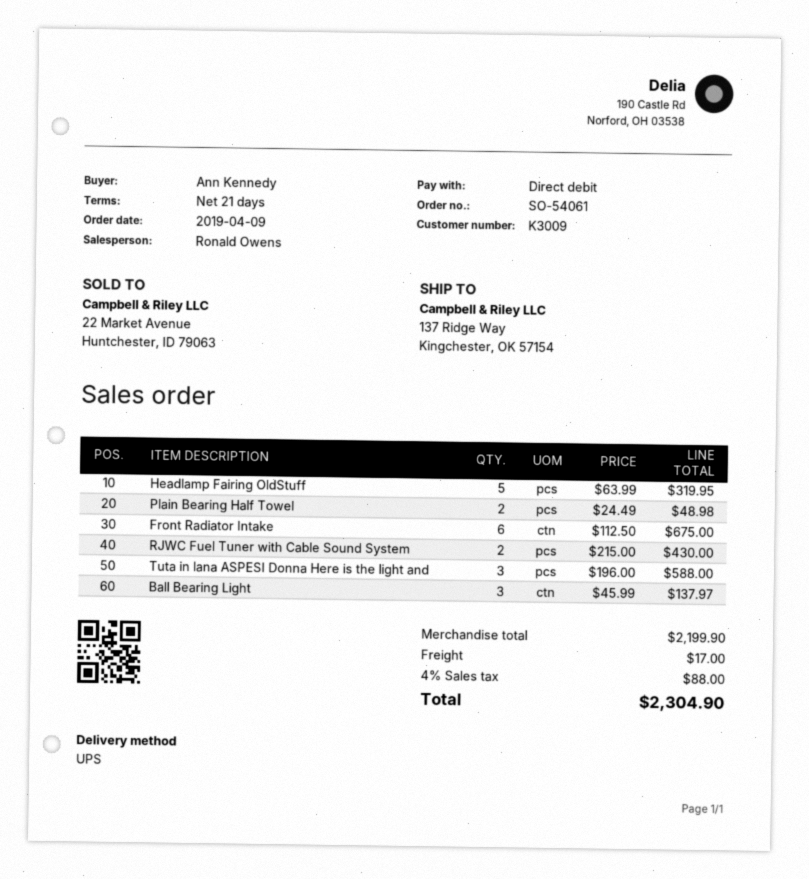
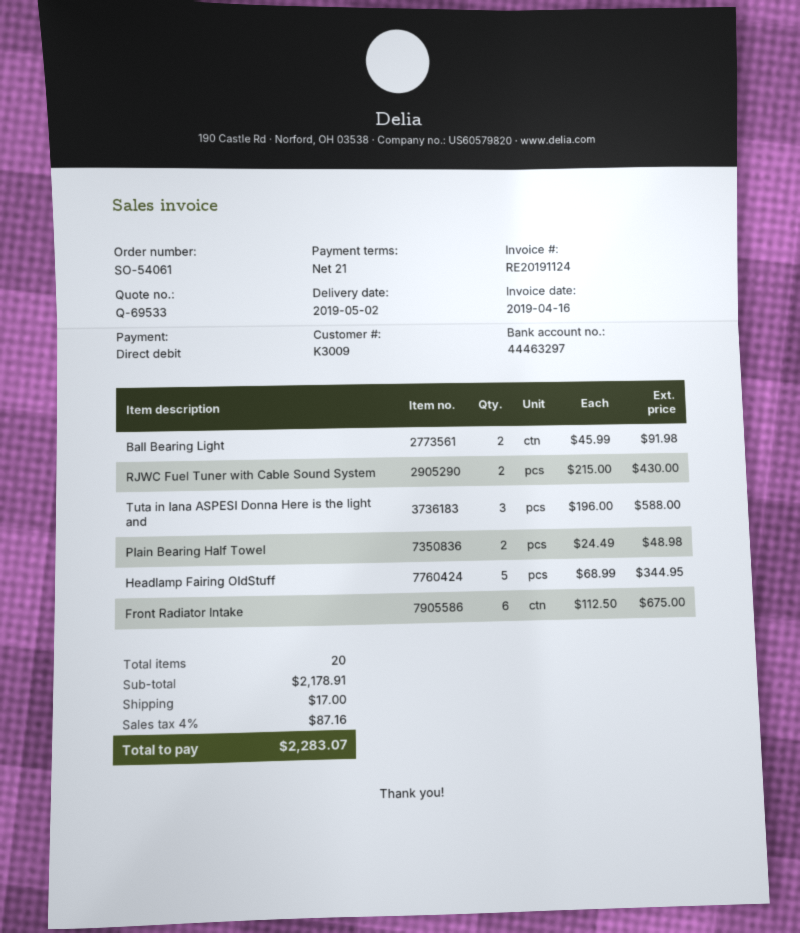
Headlamp Fairing OldStuff: 5 x 63.99 = 319.95 -> 5 x 68.99 = 344.95
Ball Bearing Light: 3 x 45.99 = 137.97 -> 2 x 45.99 = 91.98
subtotal: 2199.90 -> 2178.91
tax: 4% = 88.00 -> 4% = 87.16
total: 2304.90 -> 2283.07

